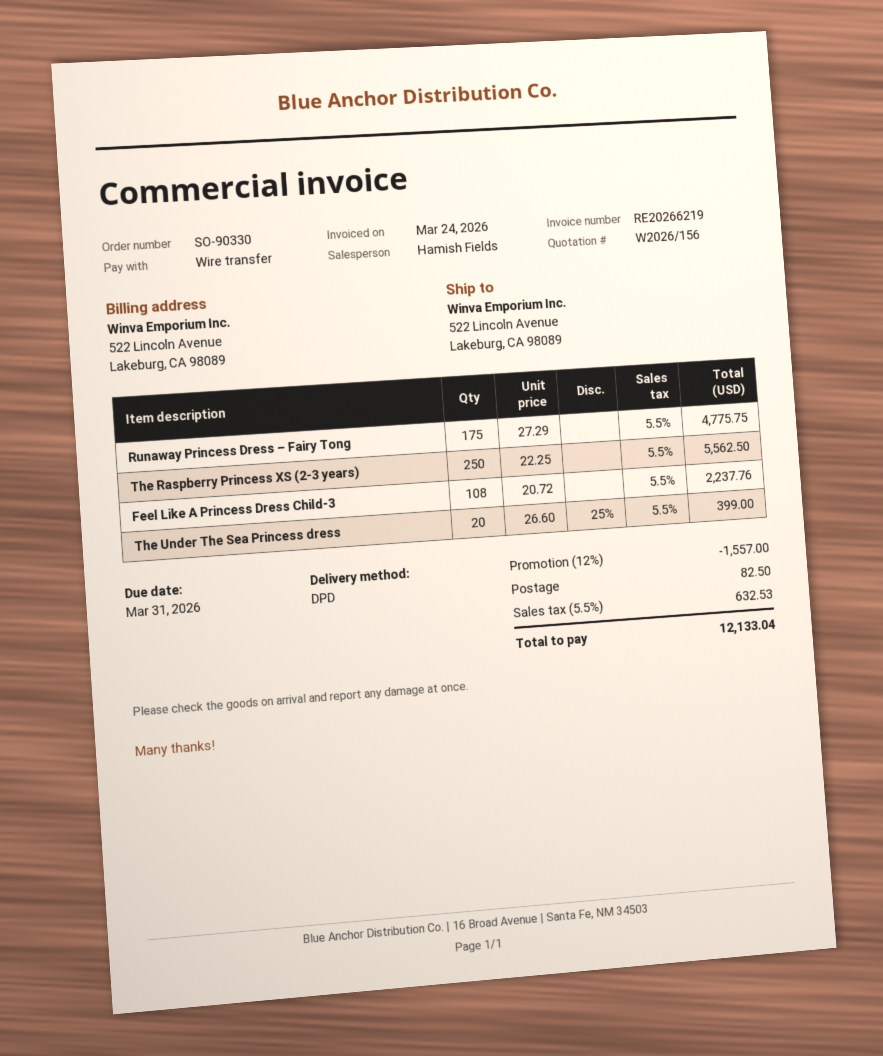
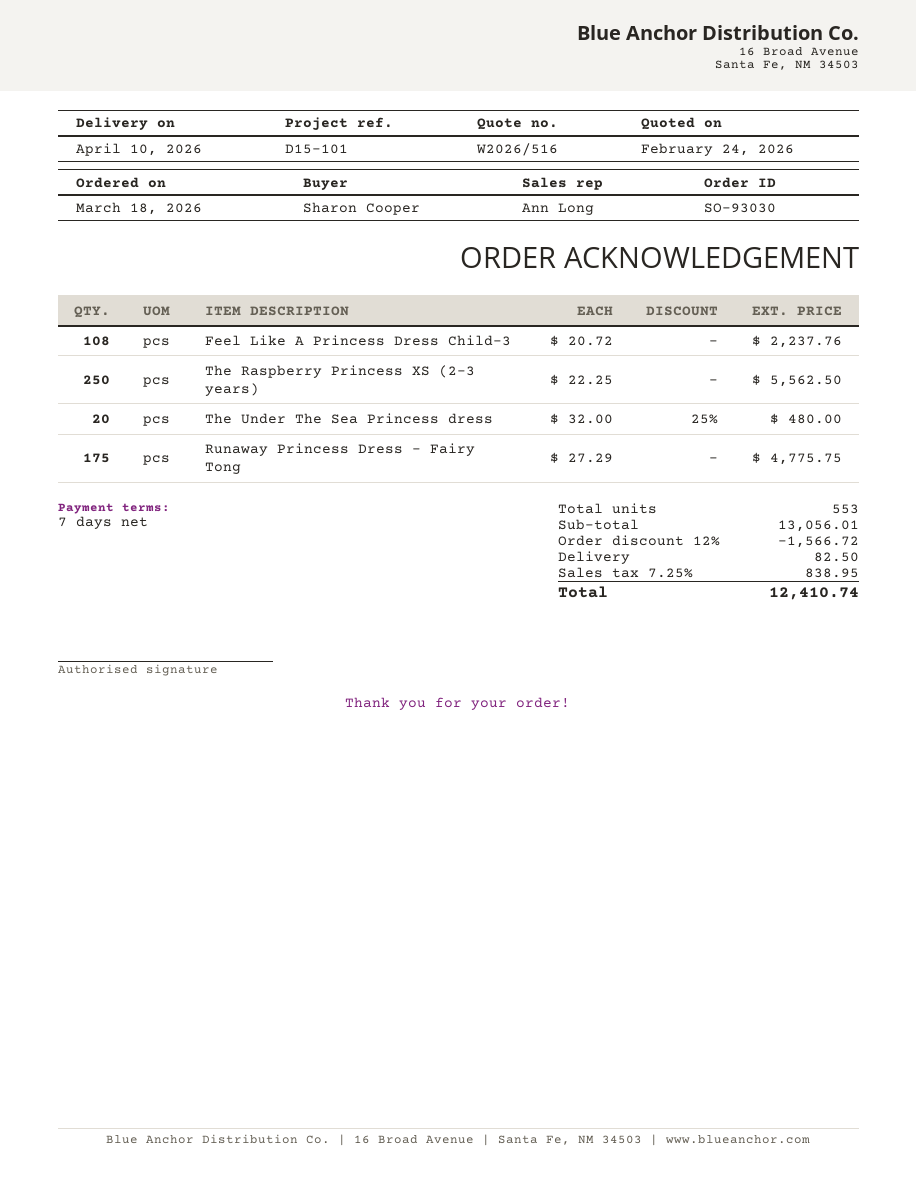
quote number: W2026/156 -> W2026/516
order number: SO-90330 -> SO-93030
sales rep: Hamish Fields -> Ann Long
The Under The Sea Princess dress: 20 x 26.60 - 25% = 399.00 -> 20 x 32.00 - 25% = 480.00
discount: 12% = 1557.00 -> 12% = 1566.72
tax: 5.5% = 632.53 -> 7.25% = 838.95
total: 12133.04 -> 12410.74

